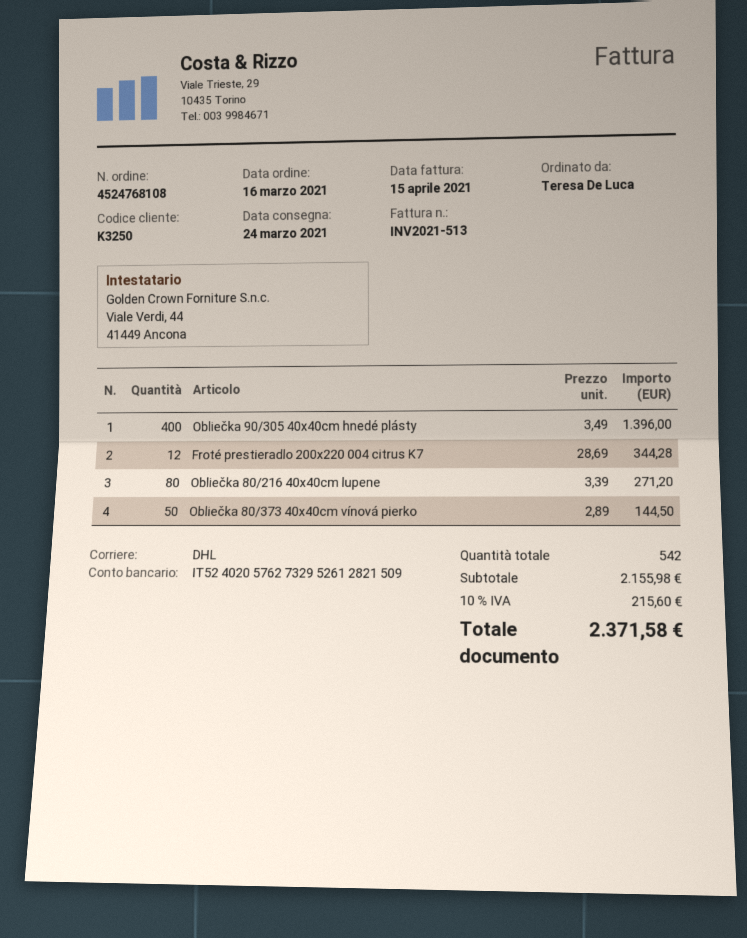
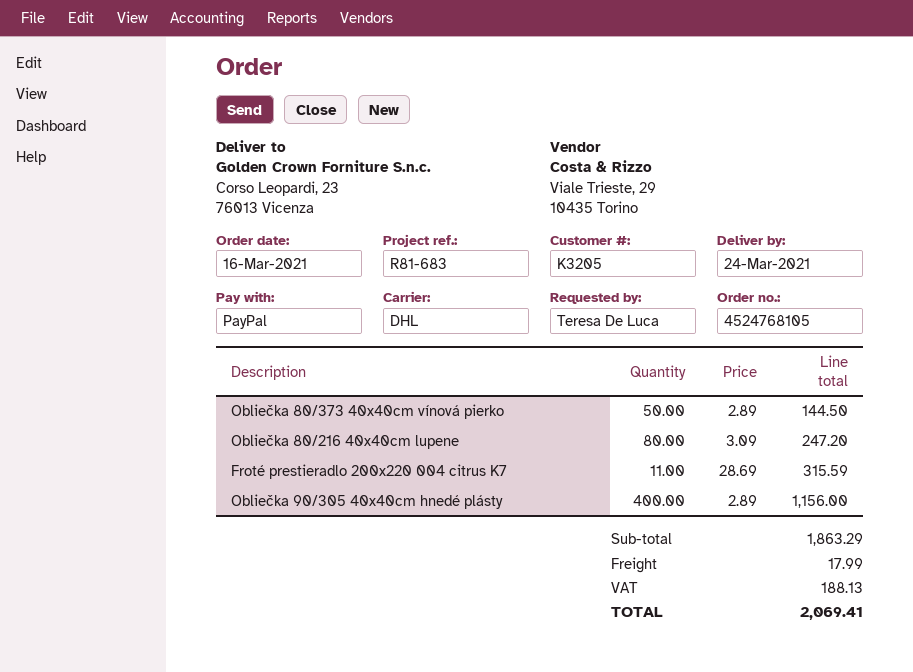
order number: 4524768108 -> 4524768105
customer number: K3250 -> K3205
Obliečka 90/305 40x40cm hnedé plásty: 400 x 3.49 = 1396.00 -> 400 x 2.89 = 1156.00
Froté prestieradlo 200x220 004 citrus K7: 12 x 28.69 = 344.28 -> 11 x 28.69 = 315.59
Obliečka 80/216 40x40cm lupene: 80 x 3.39 = 271.20 -> 80 x 3.09 = 247.20
subtotal: 2155.98 -> 1863.29
shipping: none -> 17.99
tax: 215.60 -> 188.13
total: 2371.58 -> 2069.41

